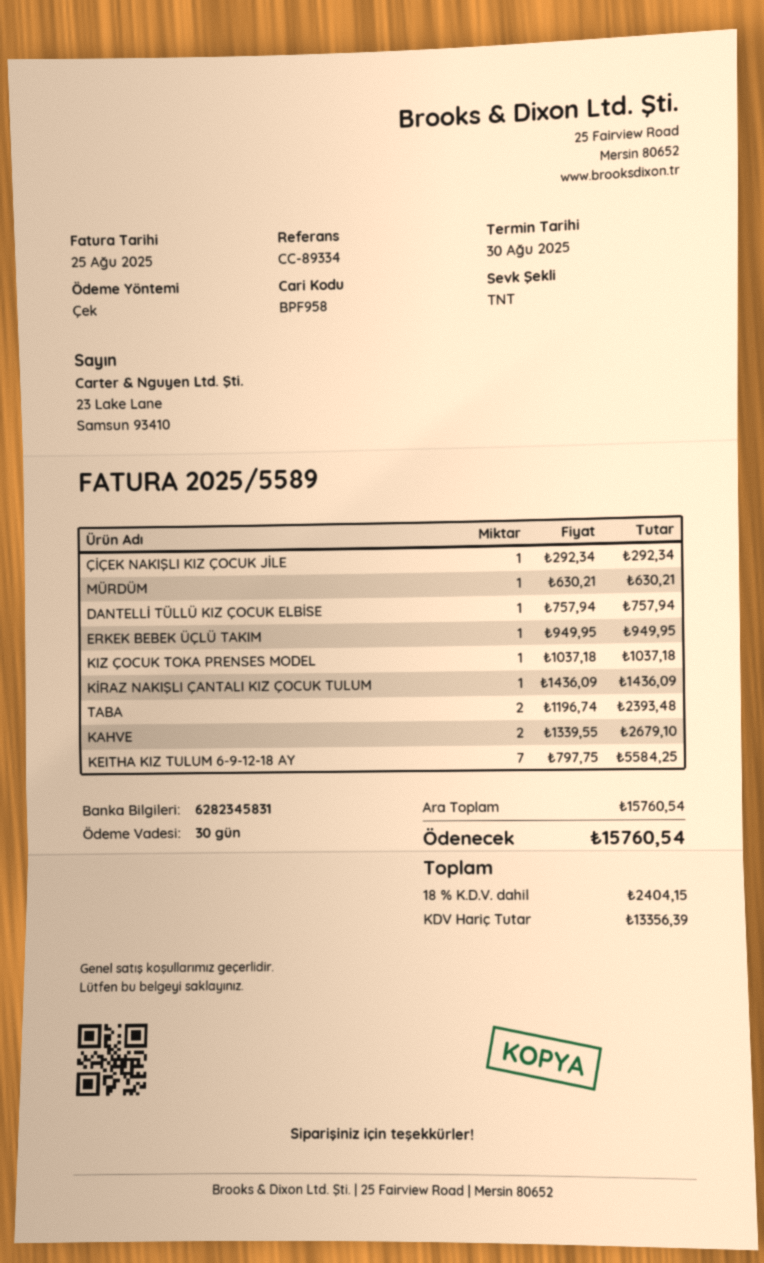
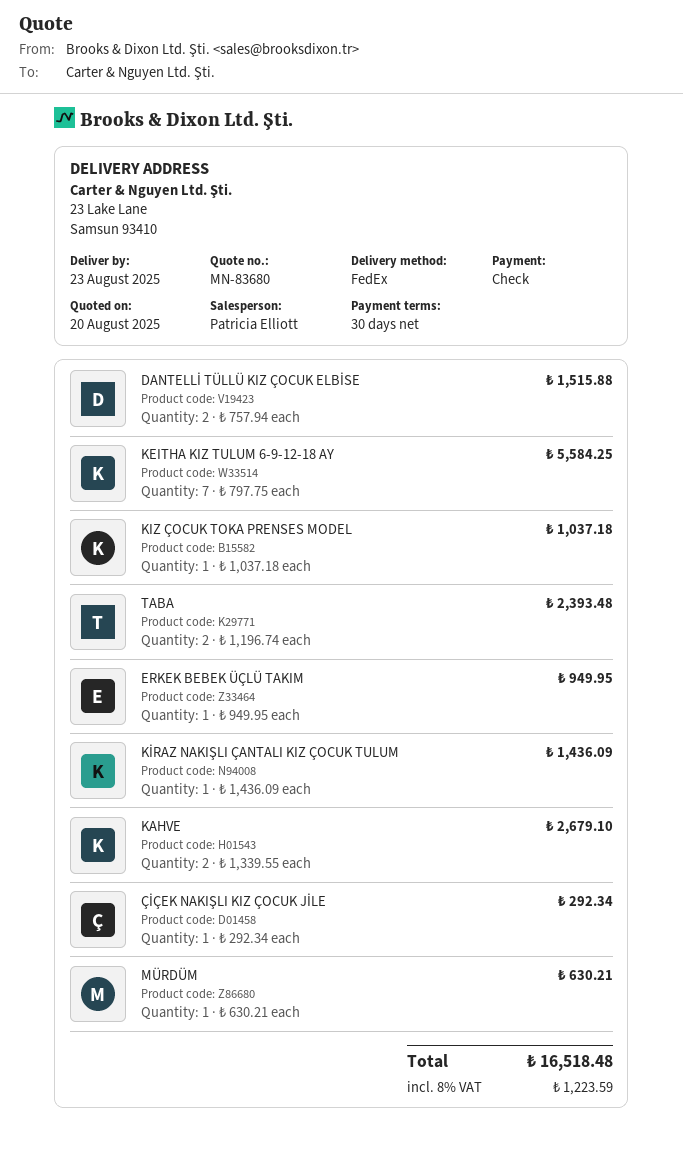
delivery date: 2025-08-30 -> 2025-08-23
shipping method: TNT -> FedEx
DANTELLİ TÜLLÜ KIZ ÇOCUK ELBİSE: 1 x 757.94 = 757.94 -> 2 x 757.94 = 1515.88
tax: 18% = 2404.15 -> 8% = 1223.59
total: 15760.54 -> 16518.48

